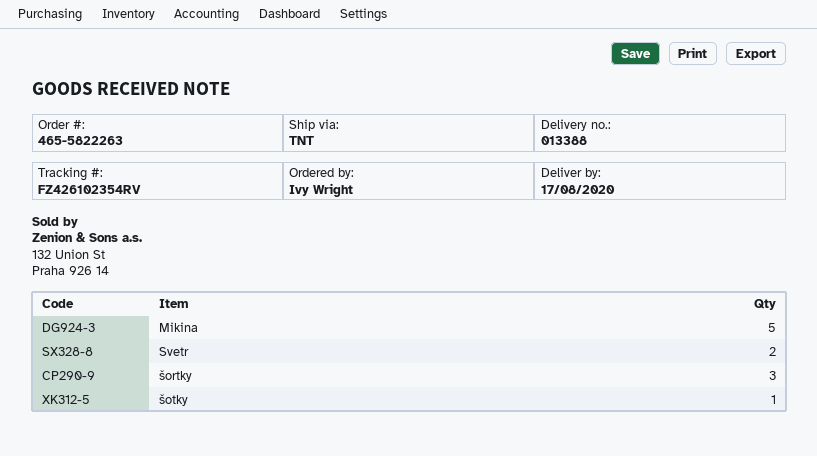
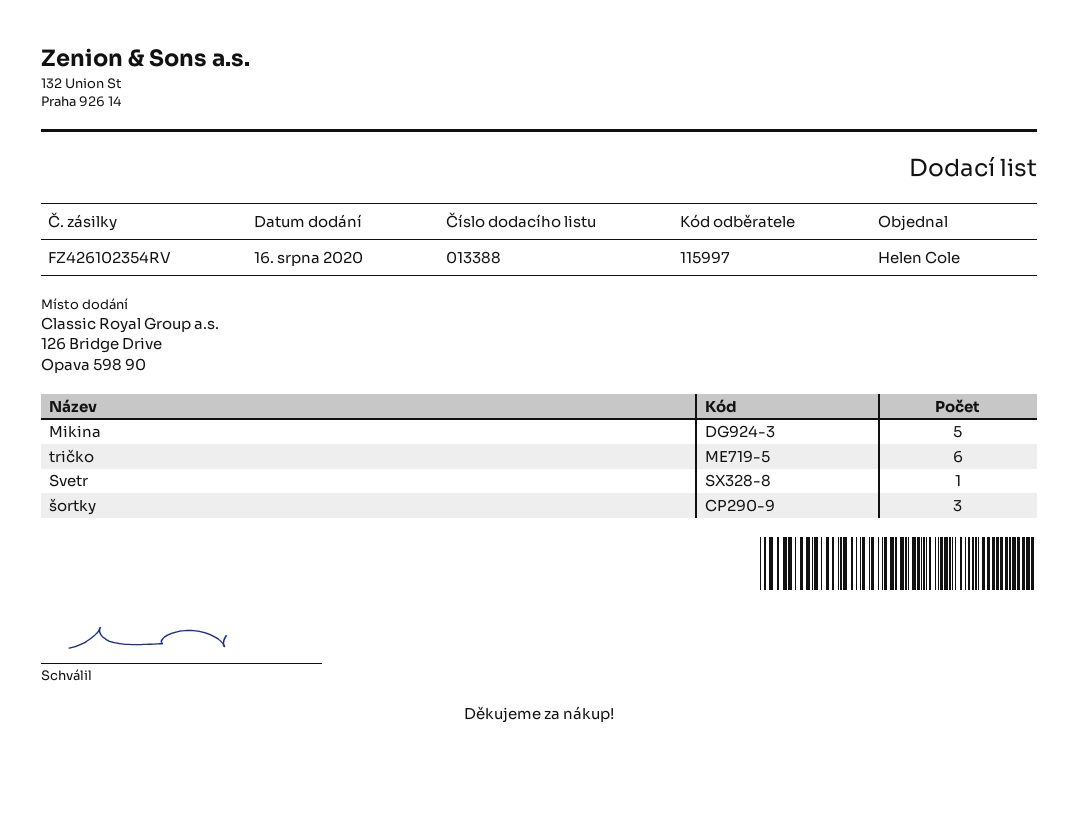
delivery date: 2020-08-17 -> 2020-08-16
ordered by: Ivy Wright -> Helen Cole
Svetr: 2 -> 1
šotky: 1 -> none
tričko: none -> 6

